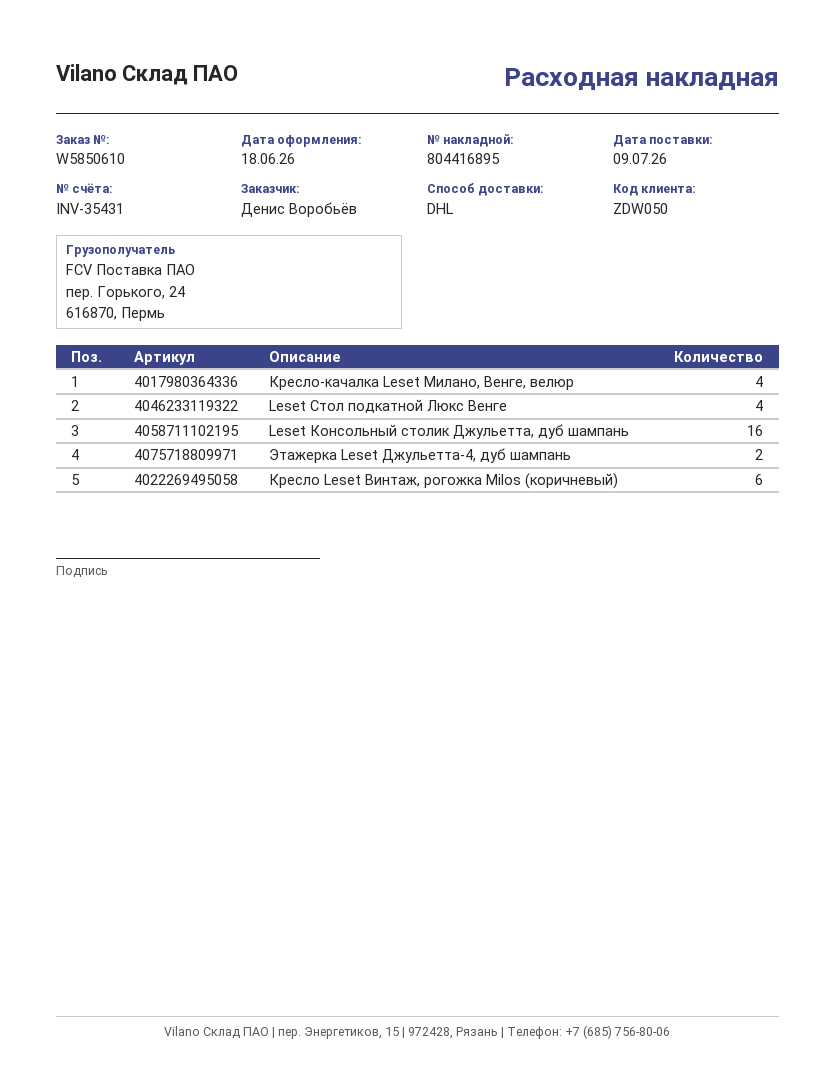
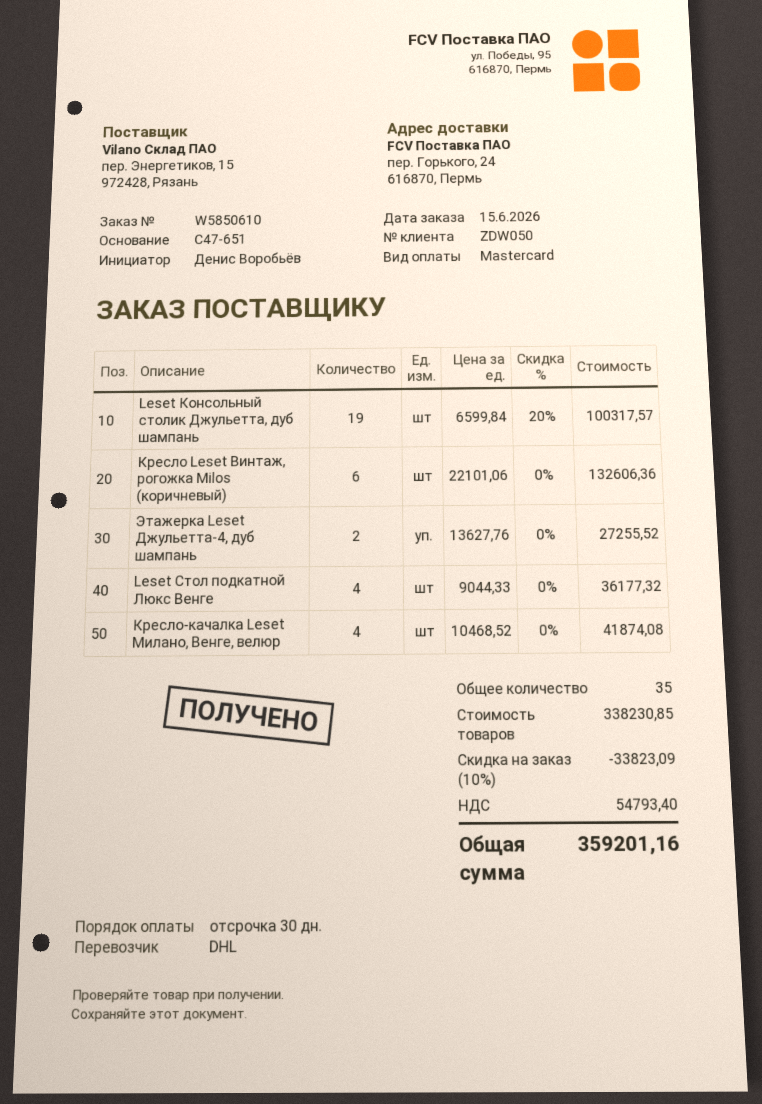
order date: 2026-06-18 -> 2026-06-15
Leset Консольный столик Джульетта, дуб шампань: 16 -> 19

